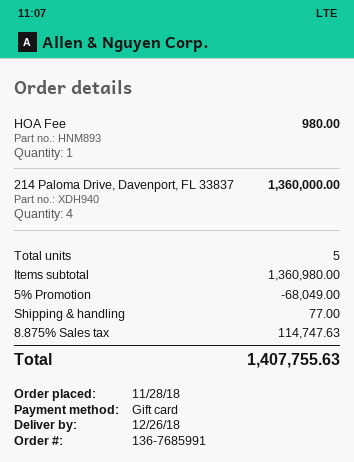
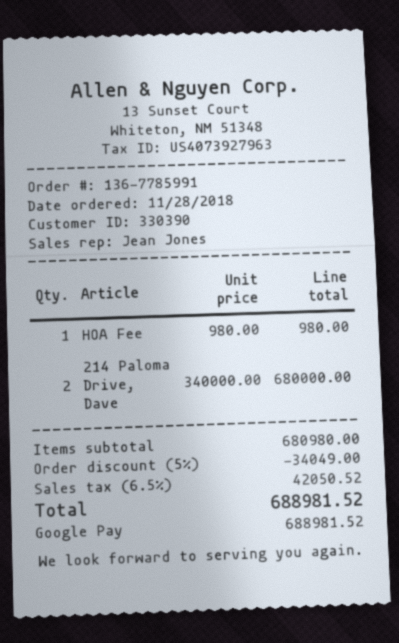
order number: 136-7685991 -> 136-7785991
payment method: gift card -> Google Pay
214 Paloma Drive, Davenport, FL 33837: 4 for 1360000.00 -> 2 for 680000.00
subtotal: 1360980.00 -> 680980.00
discount: 5% = 68049.00 -> 5% = 34049.00
shipping: 77.00 -> none
tax: 8.875% = 114747.63 -> 6.5% = 42050.52
total: 1407755.63 -> 688981.52

